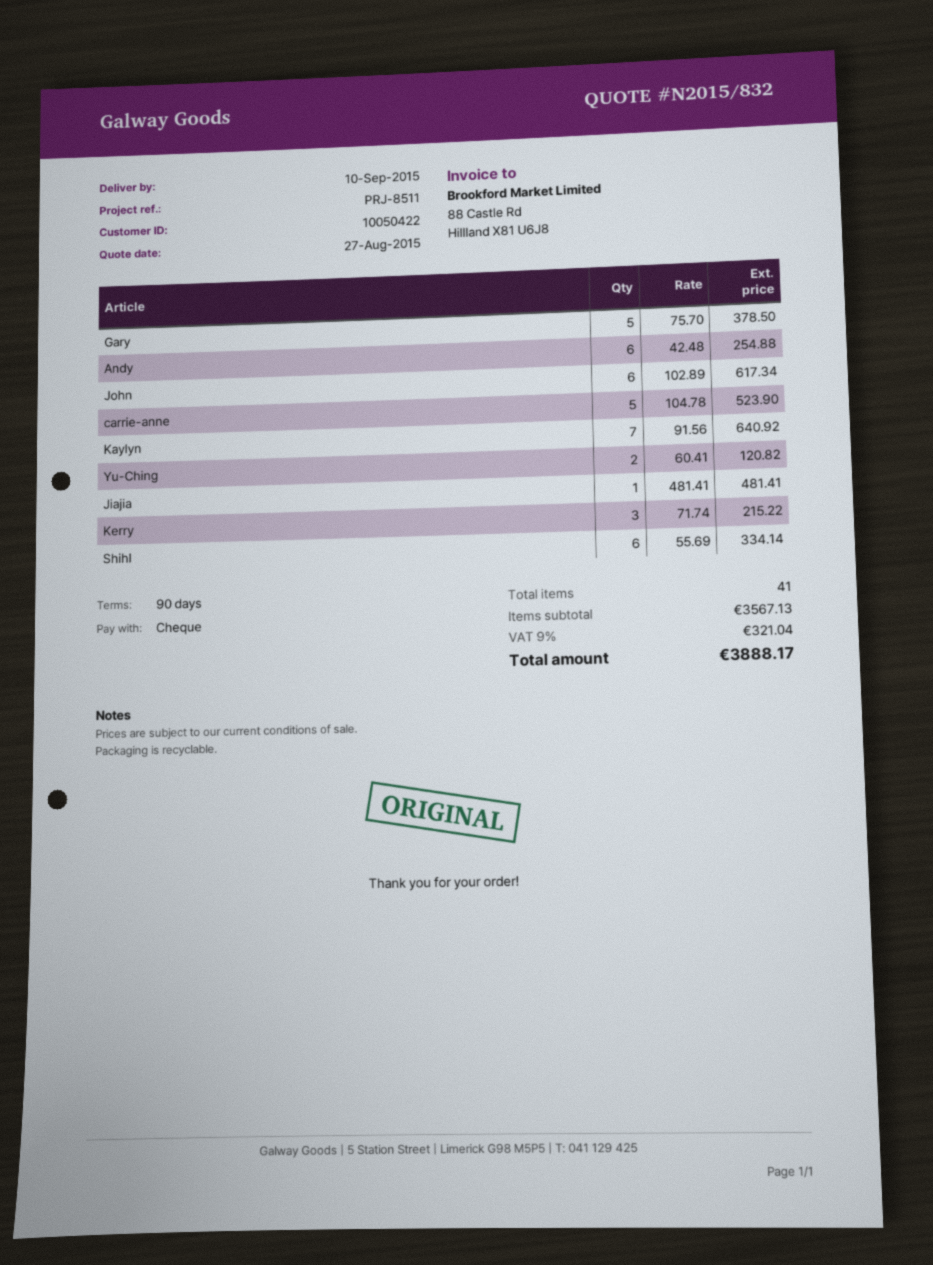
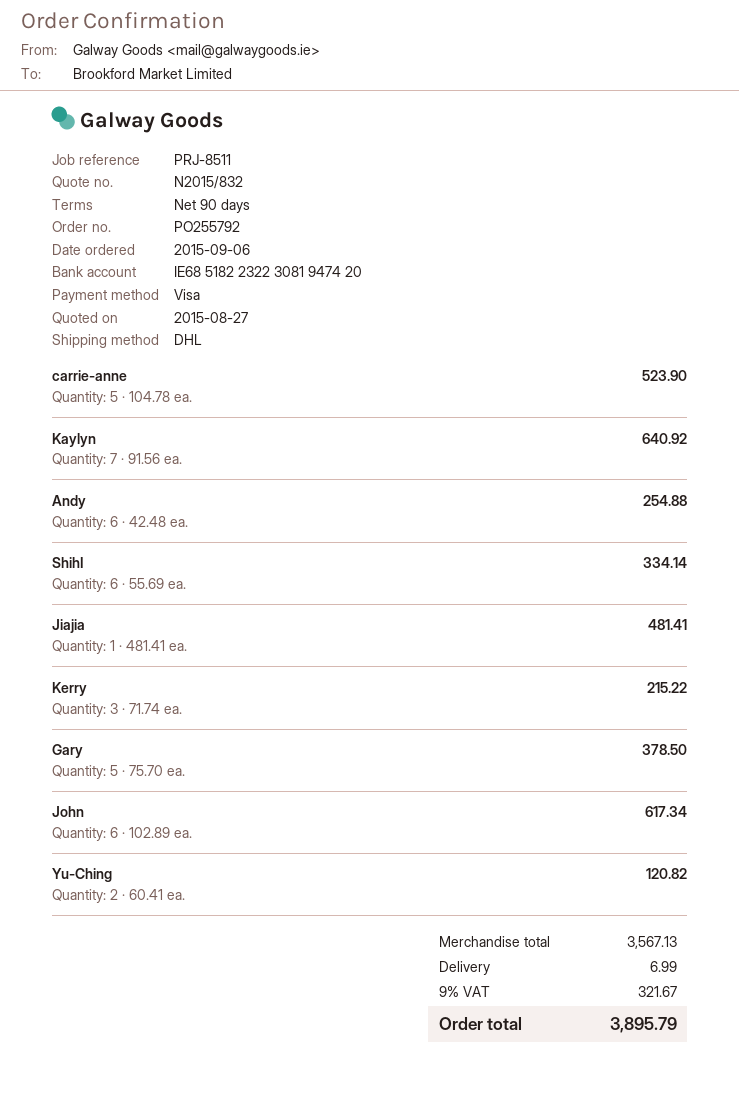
payment method: cheque -> Visa
shipping: none -> 6.99
tax: 9% = 321.04 -> 9% = 321.67
total: 3888.17 -> 3895.79

